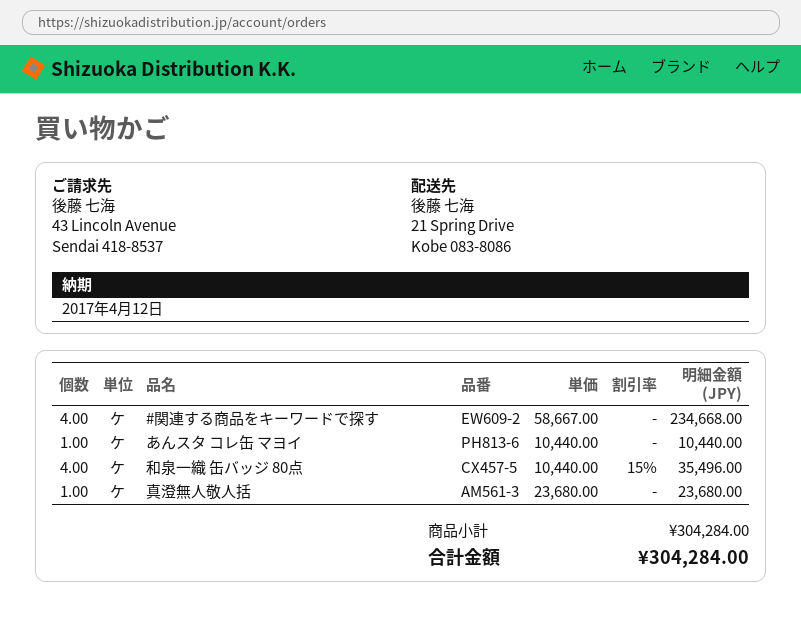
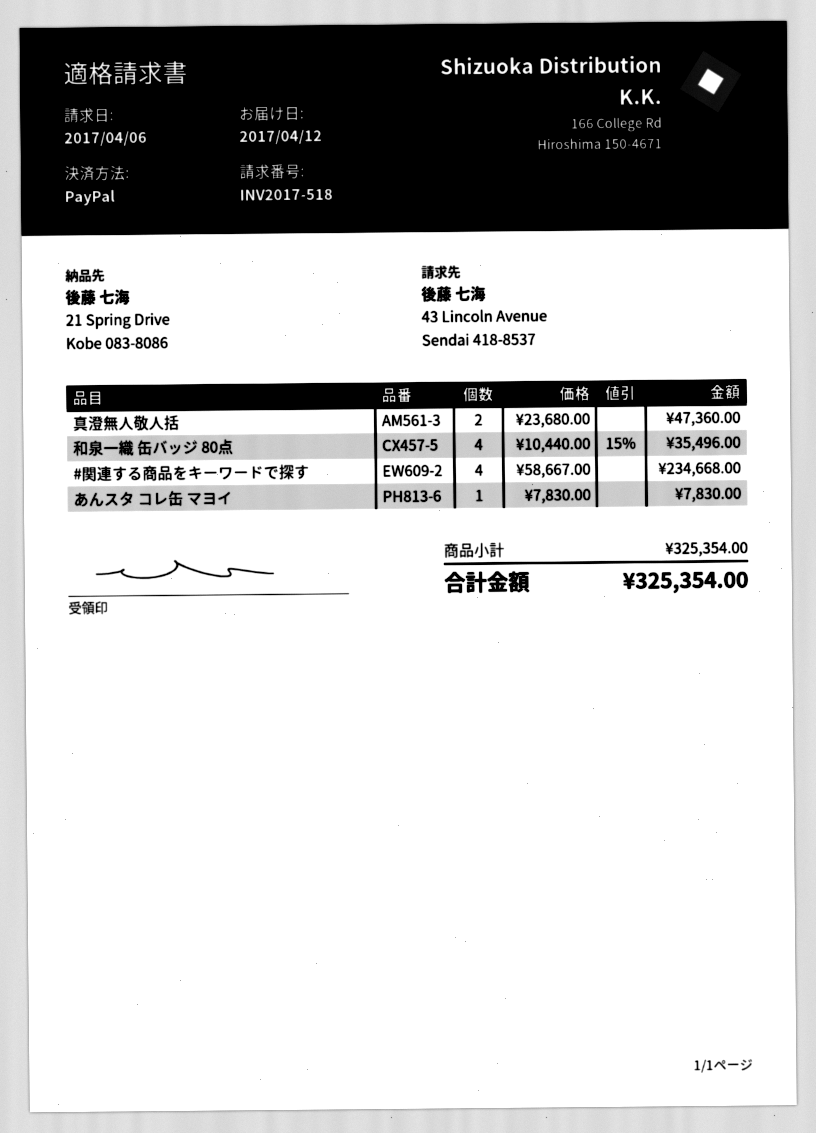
あんスタ コレ缶 マヨイ: 1 x 10440.00 = 10440.00 -> 1 x 7830.00 = 7830.00
真澄無人敬人括: 1 x 23680.00 = 23680.00 -> 2 x 23680.00 = 47360.00
subtotal: 304284.00 -> 325354.00
total: 304284.00 -> 325354.00

